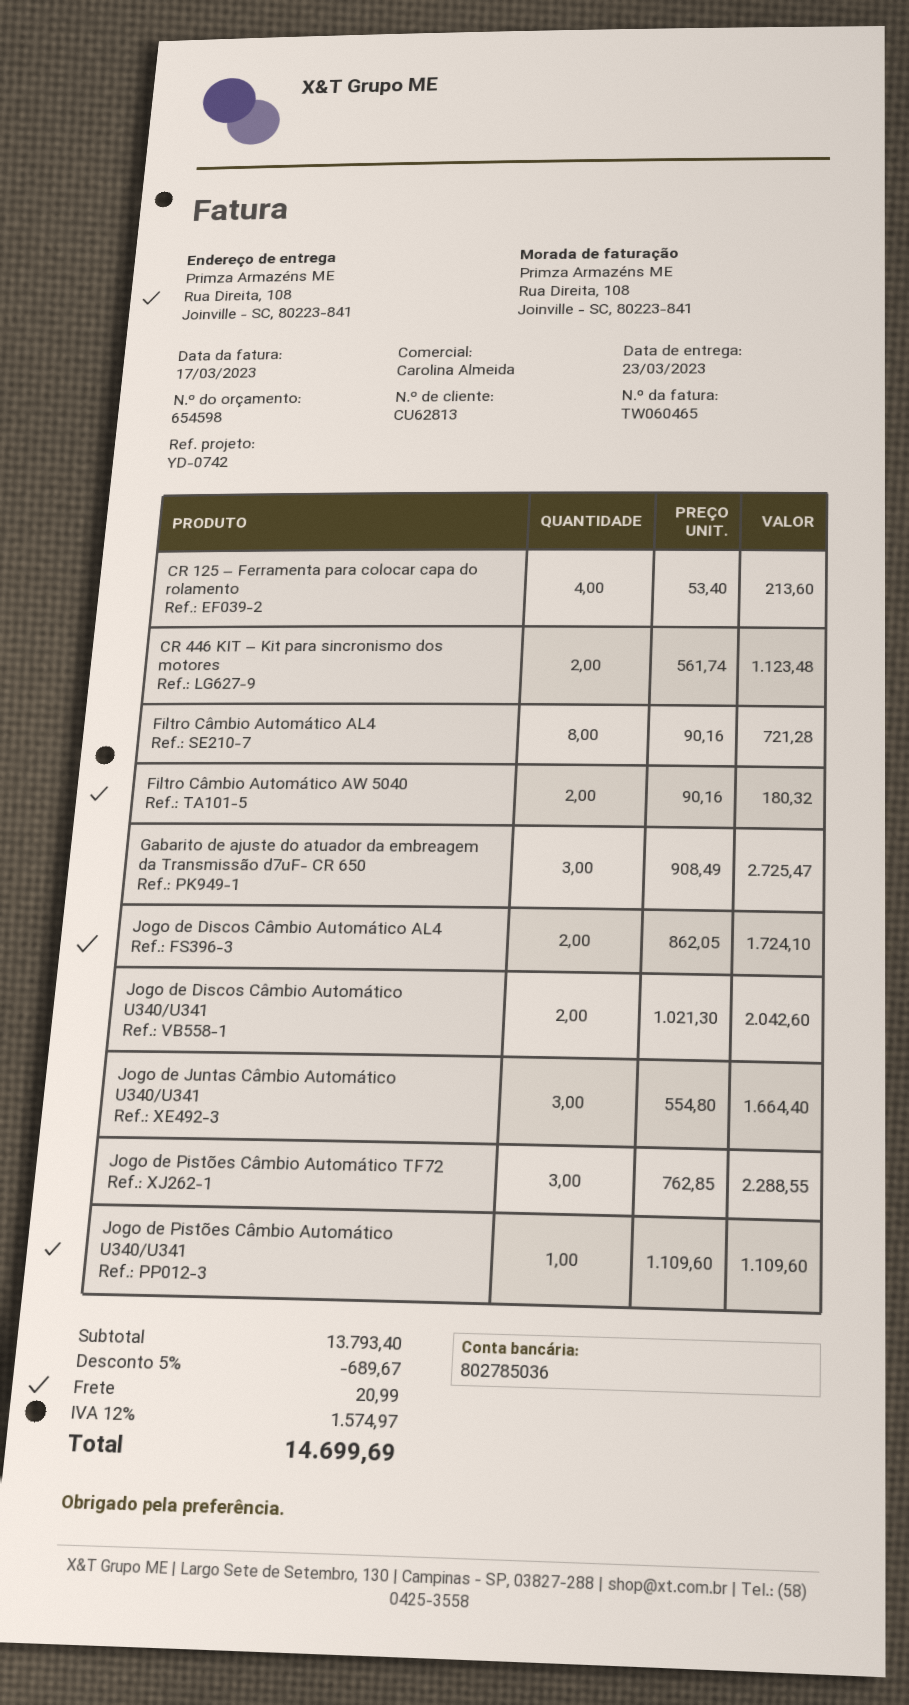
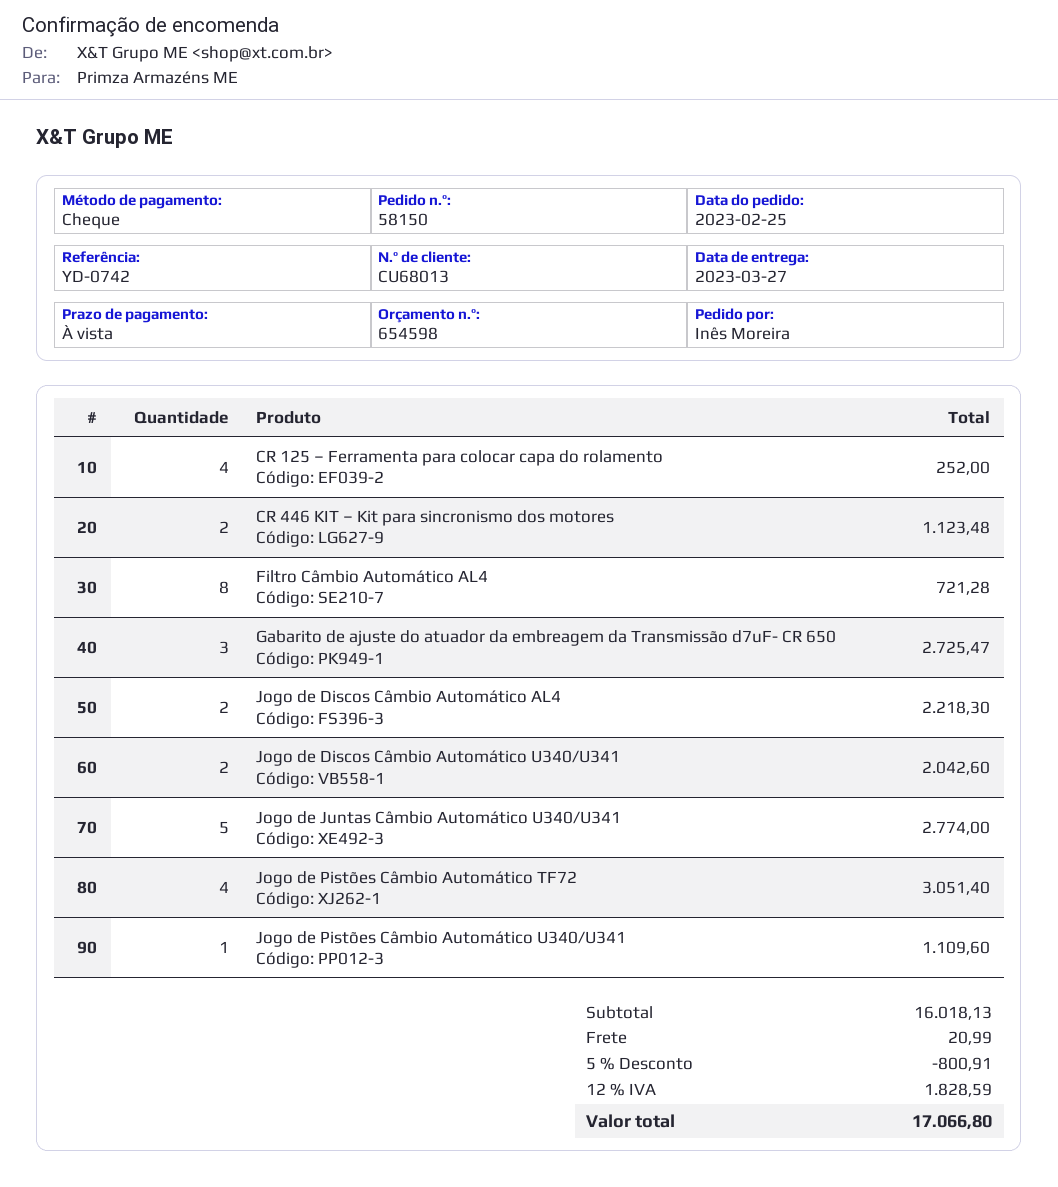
delivery date: 2023-03-23 -> 2023-03-27
customer number: CU62813 -> CU68013
CR 125 – Ferramenta para colocar capa do rolamento: 4 for 213.60 -> 4 for 252.00
Filtro Câmbio Automático AW 5040: 2 for 180.32 -> none
Jogo de Discos Câmbio Automático AL4: 2 for 1724.10 -> 2 for 2218.30
Jogo de Juntas Câmbio Automático U340/U341: 3 for 1664.40 -> 5 for 2774.00
Jogo de Pistões Câmbio Automático TF72: 3 for 2288.55 -> 4 for 3051.40
subtotal: 13793.40 -> 16018.13
discount: 5% = 689.67 -> 5% = 800.91
tax: 12% = 1574.97 -> 12% = 1828.59
total: 14699.69 -> 17066.80

